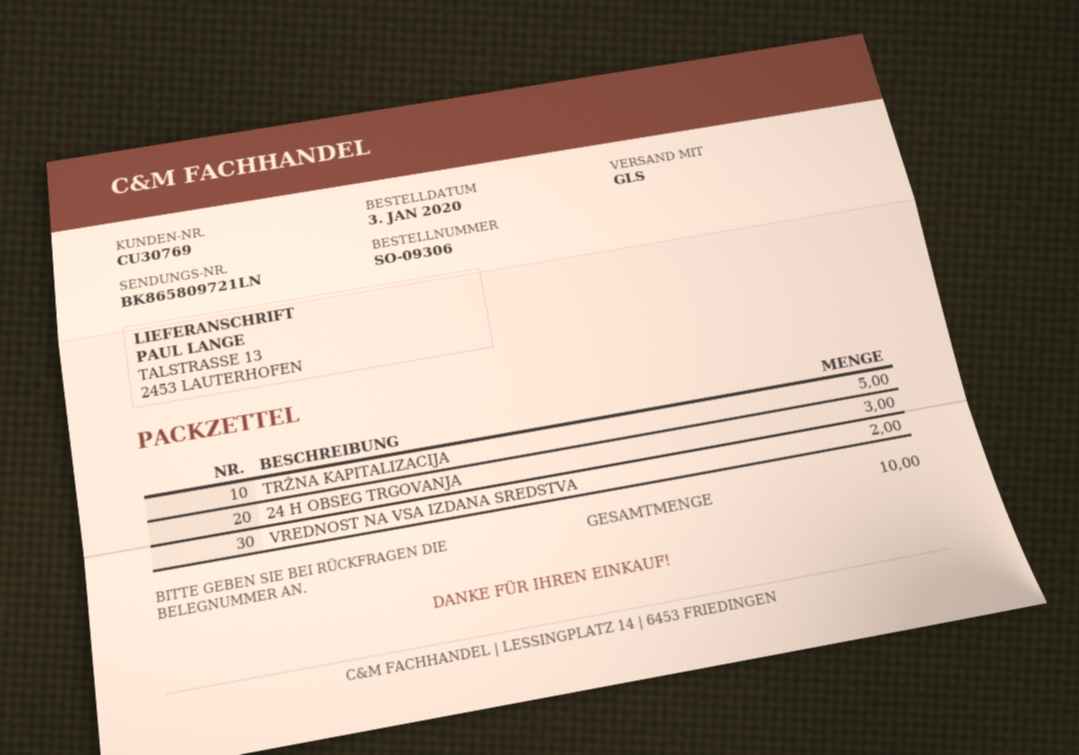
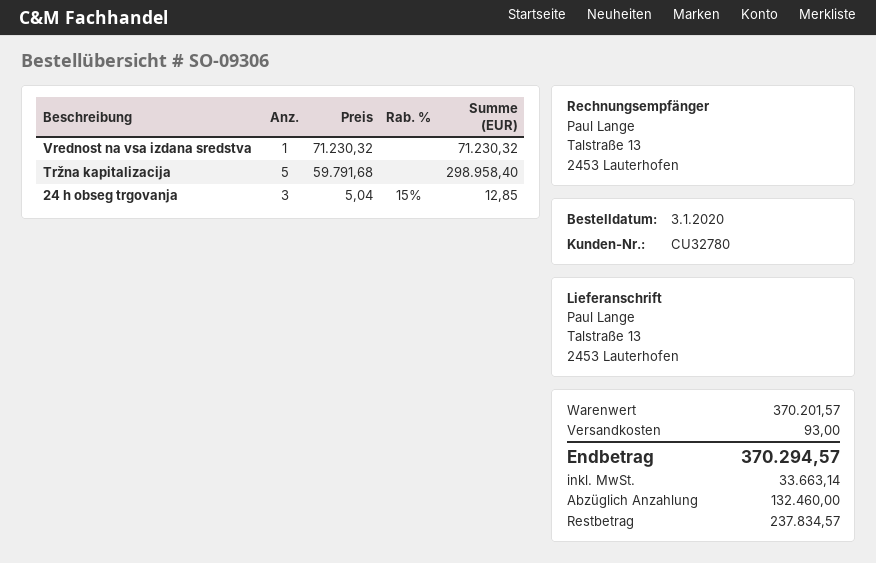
customer number: CU30769 -> CU32780
VREDNOST NA VSA IZDANA SREDSTVA: 2 -> 1

